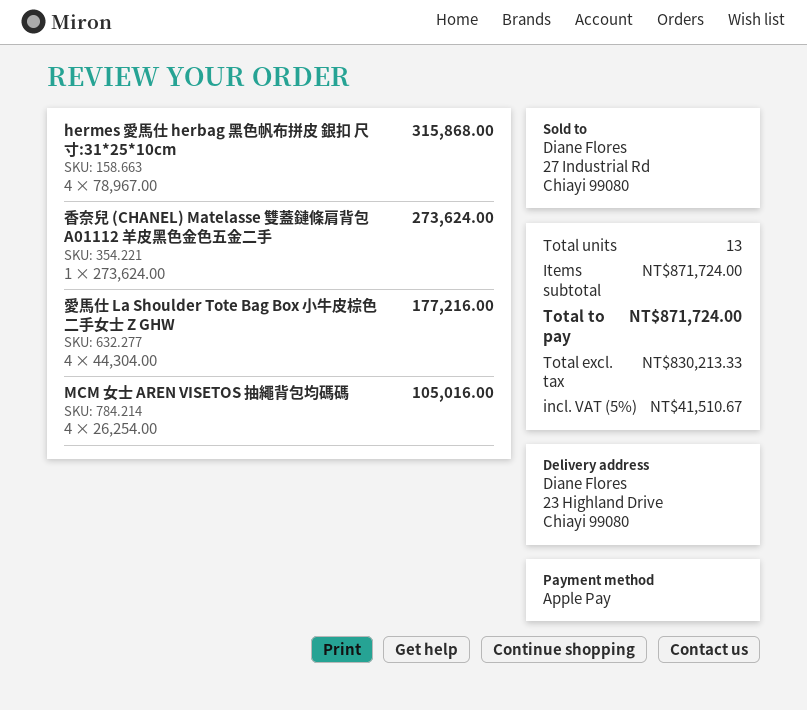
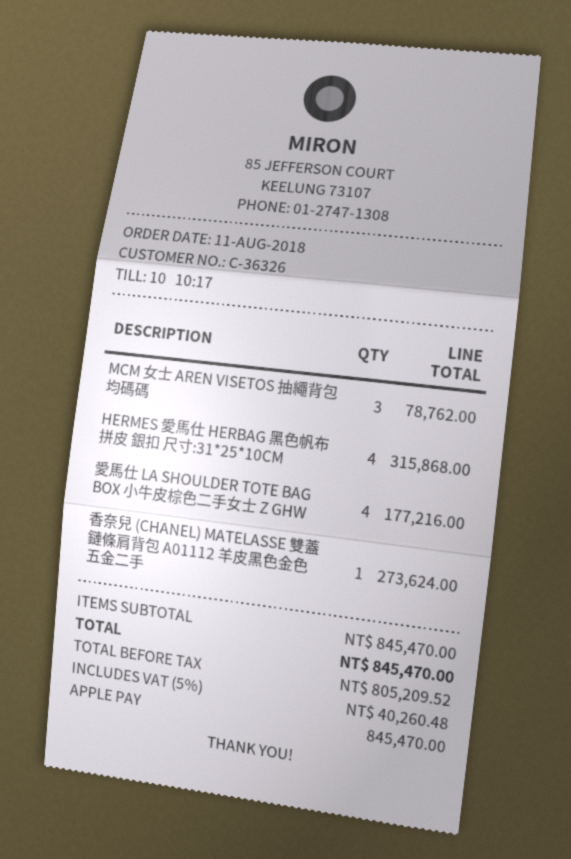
MCM 女士 AREN VISETOS 抽繩背包均碼碼: 4 for 105016.00 -> 3 for 78762.00
subtotal: 871724.00 -> 845470.00
net: 830213.33 -> 805209.52
tax: 5% = 41510.67 -> 5% = 40260.48
total: 871724.00 -> 845470.00

